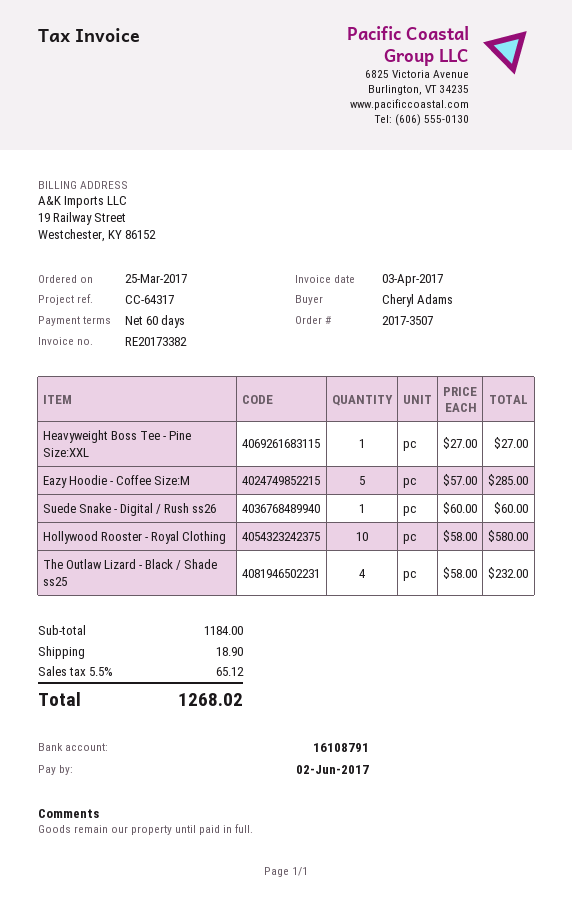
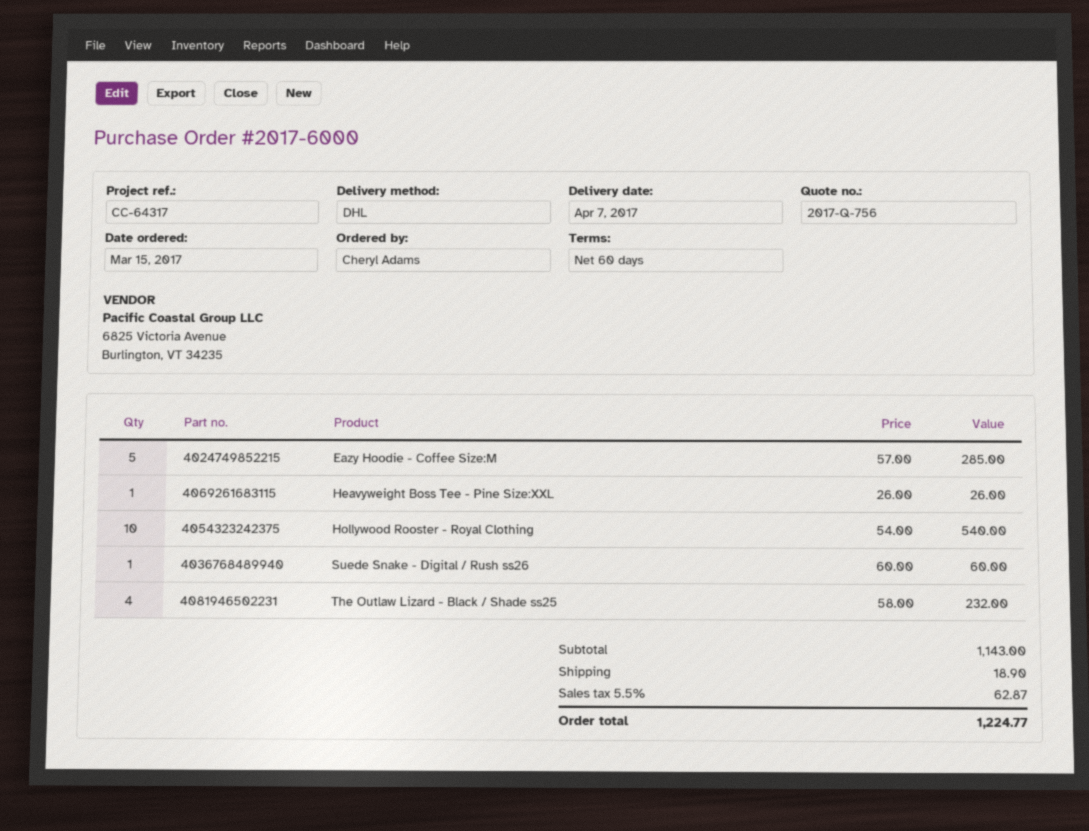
order number: 2017-3507 -> 2017-6000
order date: 2017-03-25 -> 2017-03-15
Heavyweight Boss Tee - Pine Size:XXL: 1 x 27.00 = 27.00 -> 1 x 26.00 = 26.00
Hollywood Rooster - Royal Clothing: 10 x 58.00 = 580.00 -> 10 x 54.00 = 540.00
subtotal: 1184.00 -> 1143.00
tax: 5.5% = 65.12 -> 5.5% = 62.87
total: 1268.02 -> 1224.77

